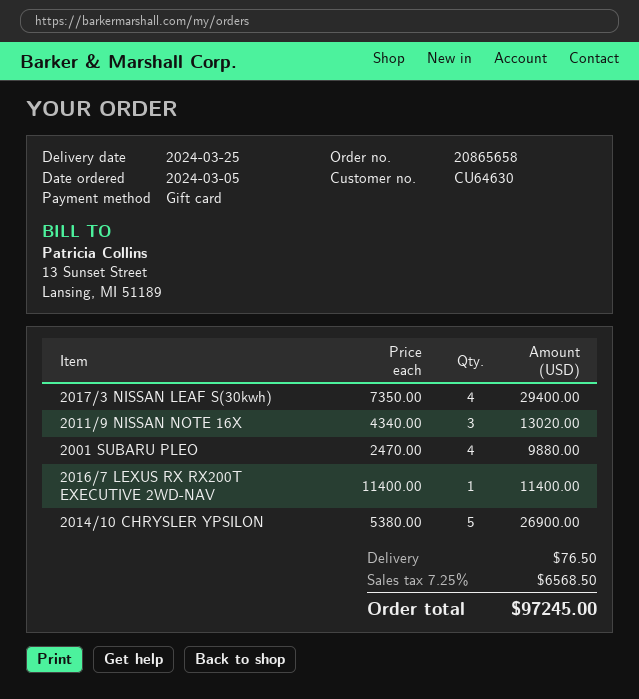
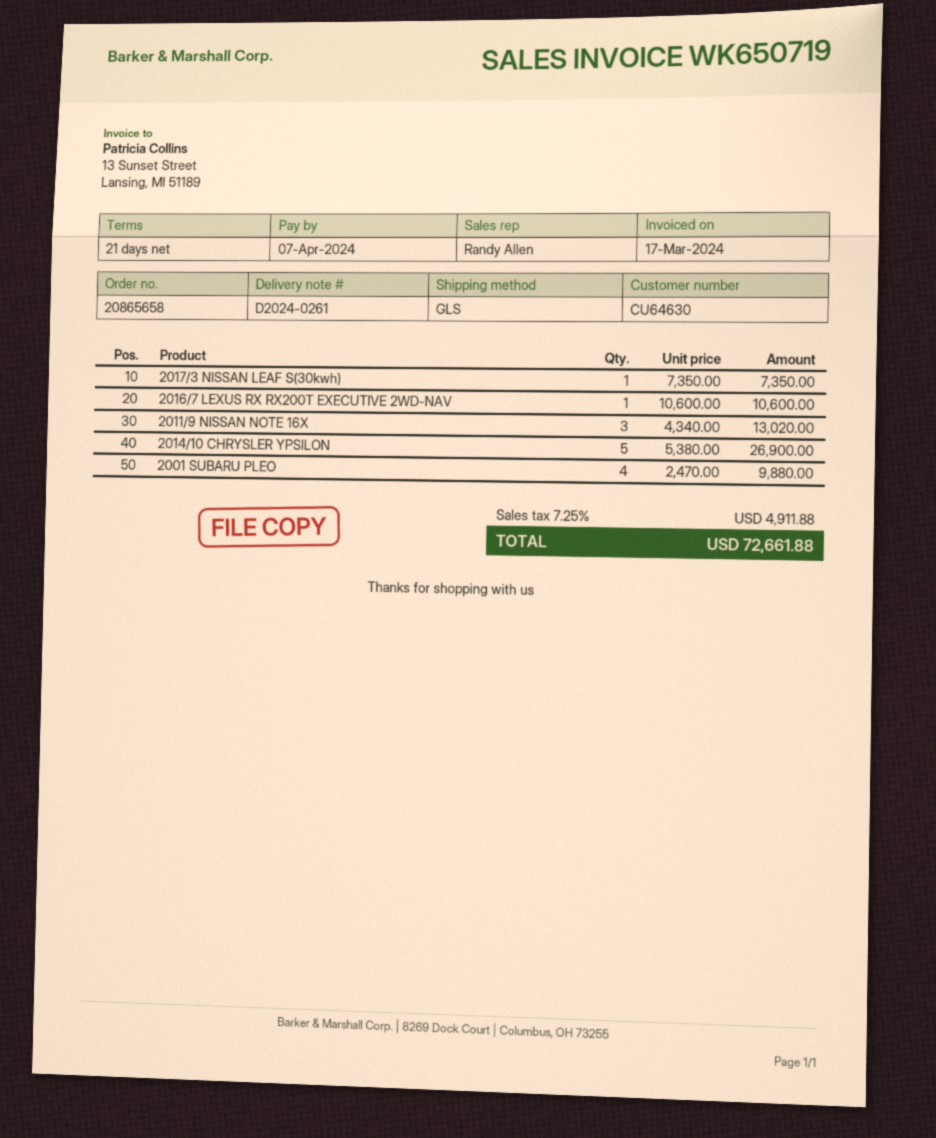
2017/3 NISSAN LEAF S(30kwh): 4 x 7350.00 = 29400.00 -> 1 x 7350.00 = 7350.00
2016/7 LEXUS RX RX200T EXECUTIVE 2WD-NAV: 1 x 11400.00 = 11400.00 -> 1 x 10600.00 = 10600.00
shipping: 76.50 -> none
tax: 7.25% = 6568.50 -> 7.25% = 4911.88
total: 97245.00 -> 72661.88

